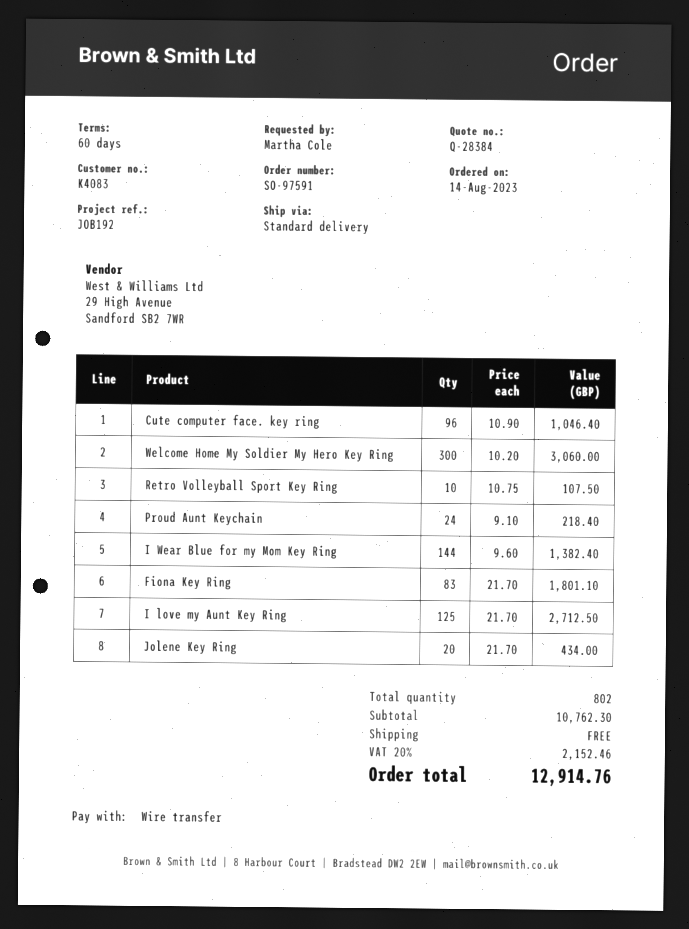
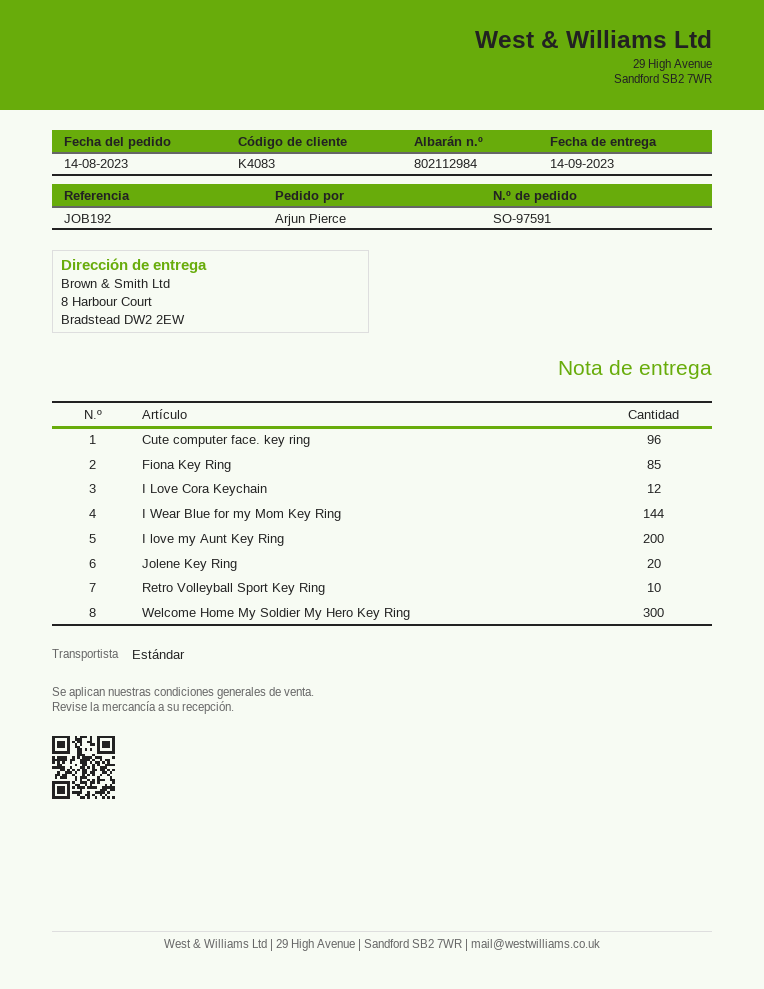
ordered by: Martha Cole -> Arjun Pierce
Proud Aunt Keychain: 24 -> none
Fiona Key Ring: 83 -> 85
I love my Aunt Key Ring: 125 -> 200
I Love Cora Keychain: none -> 12

